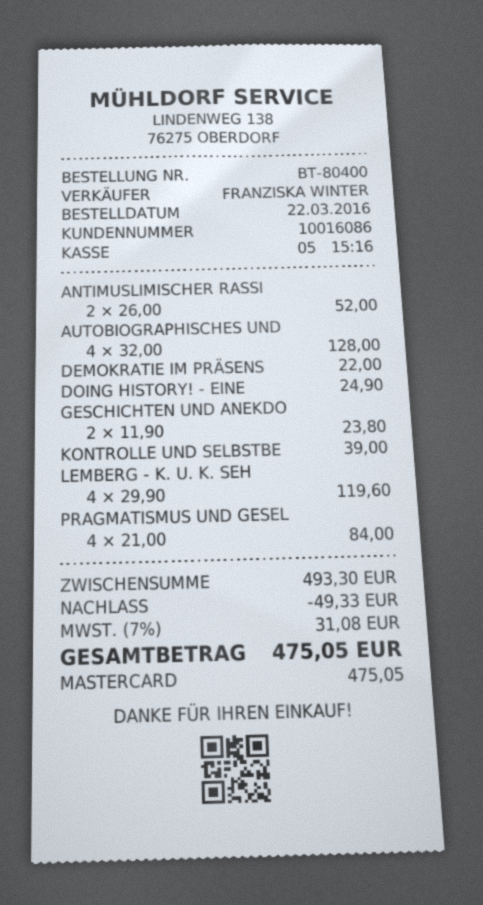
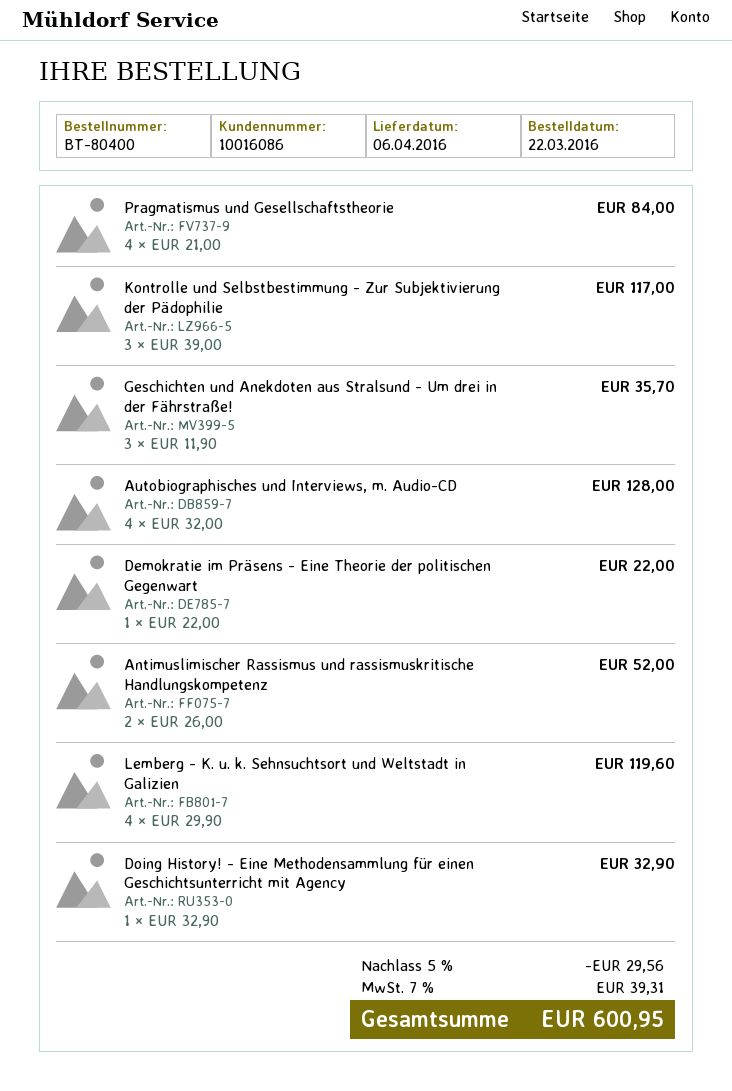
DOING HISTORY! - EINE: 1 x 24.90 = 24.90 -> 1 x 32.90 = 32.90
GESCHICHTEN UND ANEKDO: 2 x 11.90 = 23.80 -> 3 x 11.90 = 35.70
KONTROLLE UND SELBSTBE: 1 x 39.00 = 39.00 -> 3 x 39.00 = 117.00
discount: 49.33 -> 29.56
tax: 7% = 31.08 -> 7% = 39.31
total: 475.05 -> 600.95

